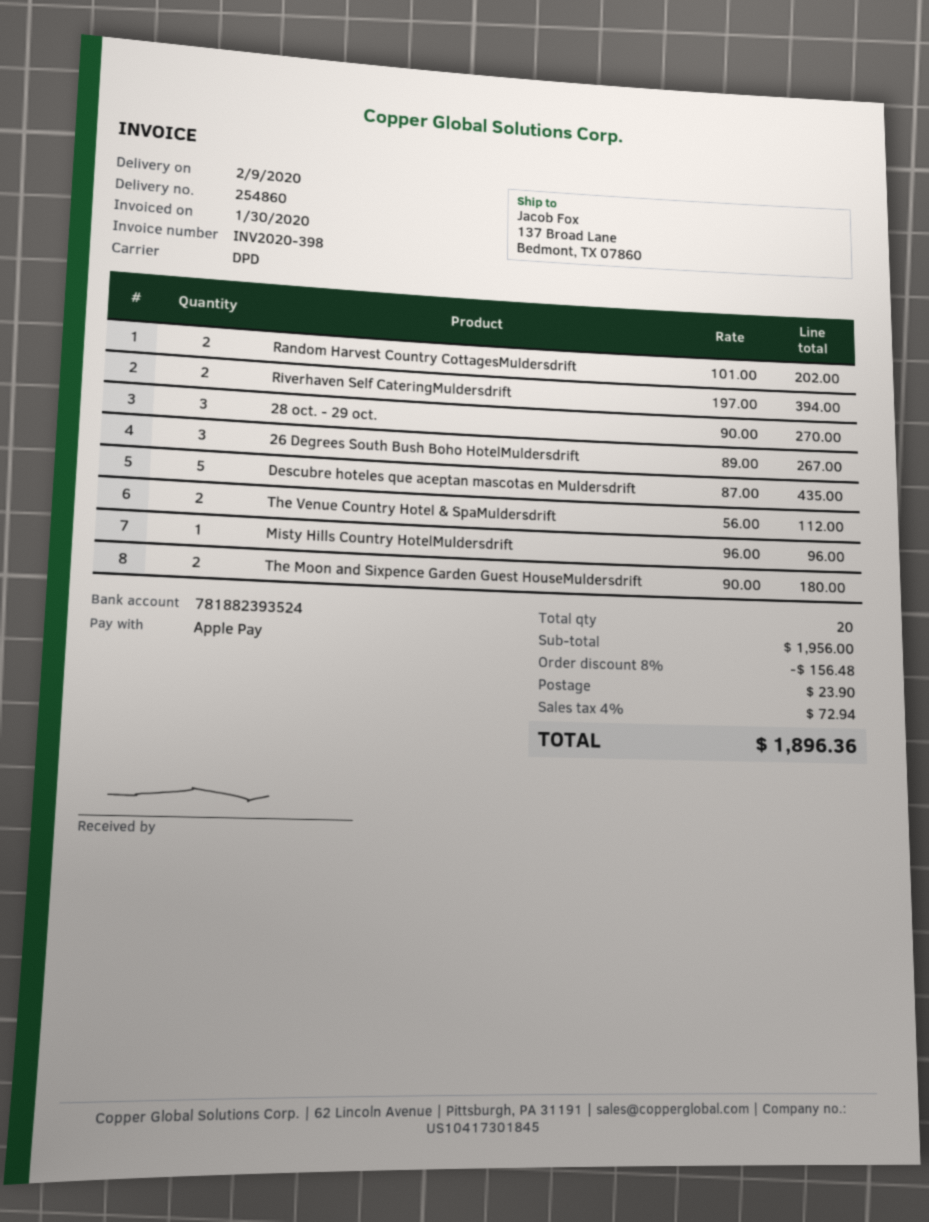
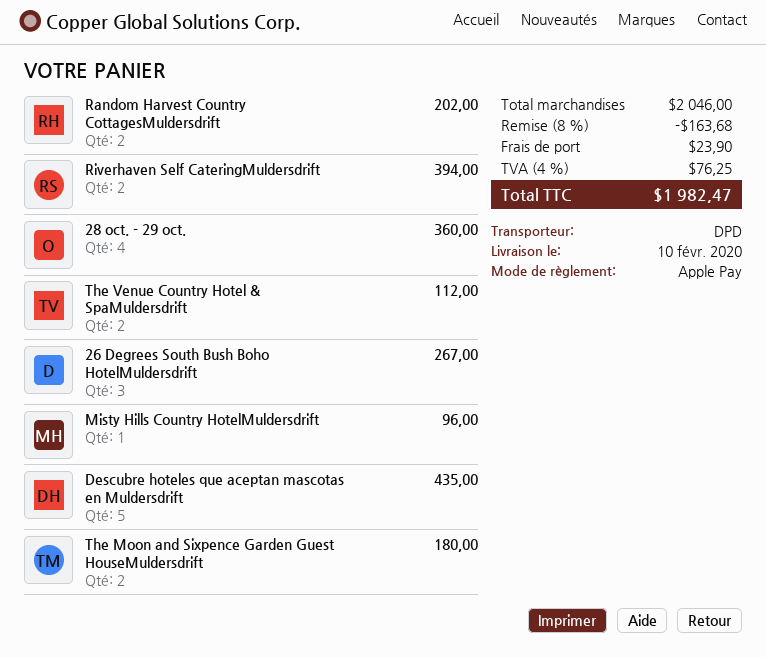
delivery date: 2020-02-09 -> 2020-02-10
28 oct. - 29 oct.: 3 for 270.00 -> 4 for 360.00
subtotal: 1956.00 -> 2046.00
discount: 8% = 156.48 -> 8% = 163.68
tax: 4% = 72.94 -> 4% = 76.25
total: 1896.36 -> 1982.47

